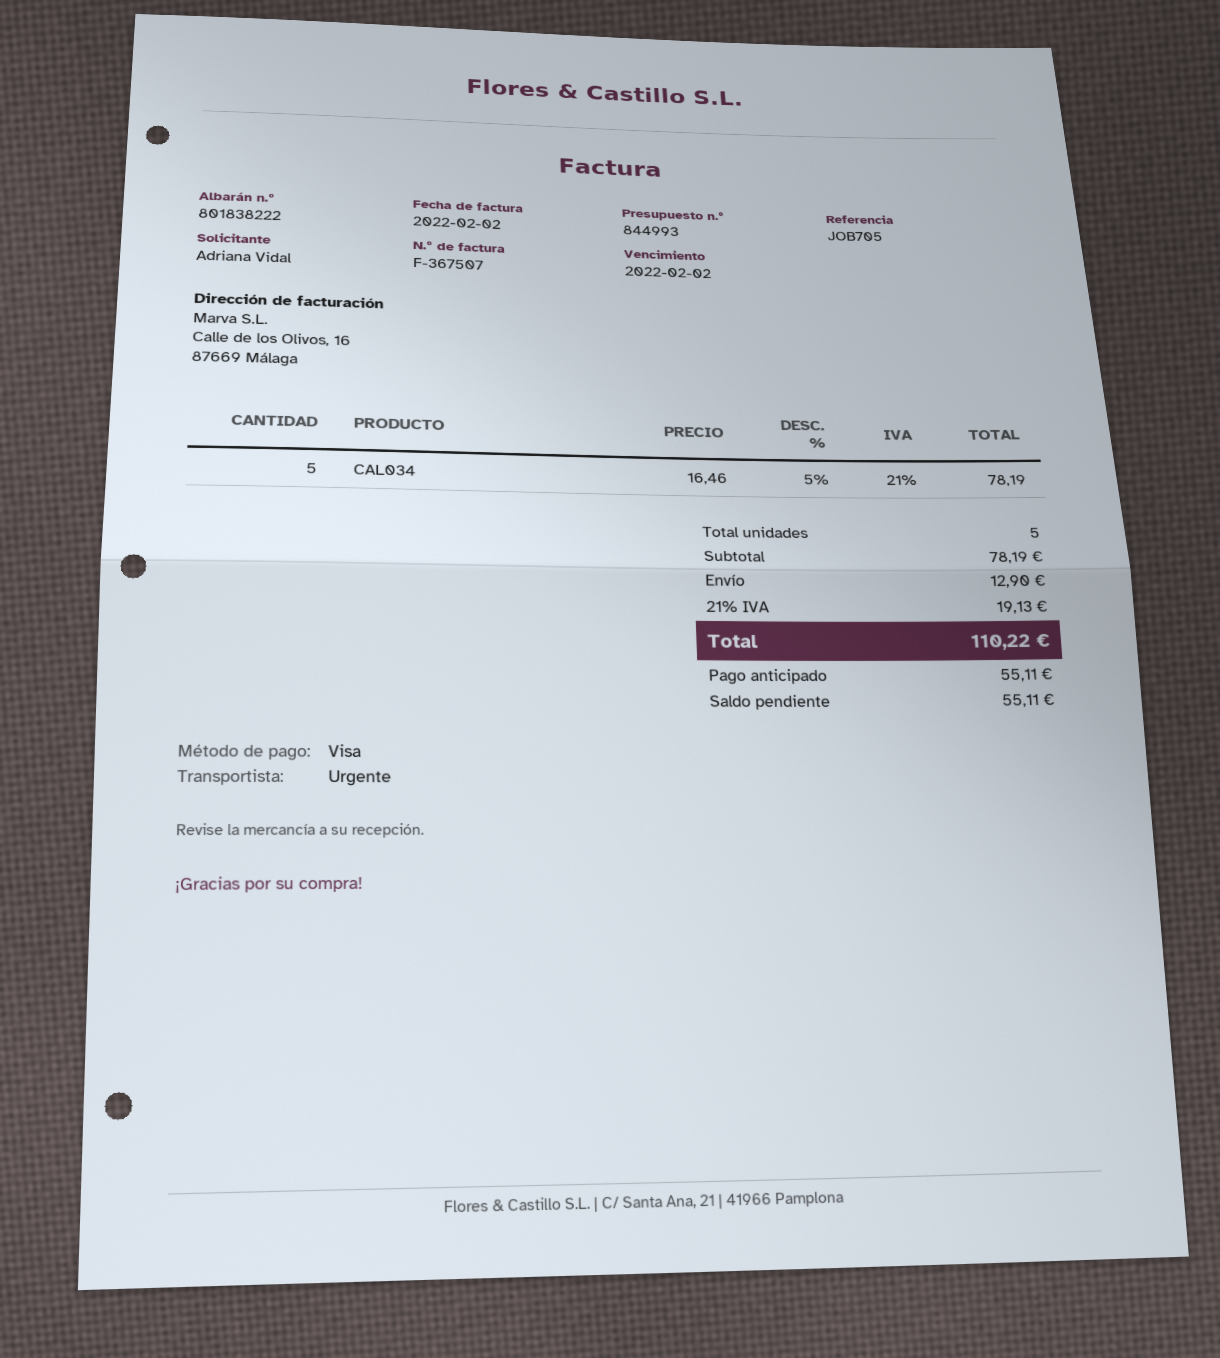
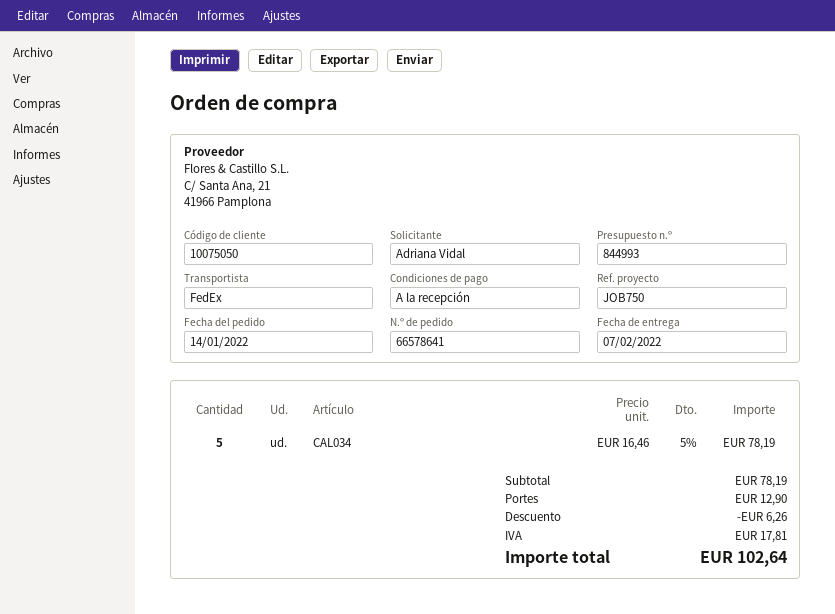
reference: JOB705 -> JOB750
shipping method: express -> FedEx
discount: none -> 6.26
tax: 19.13 -> 17.81
total: 110.22 -> 102.64

